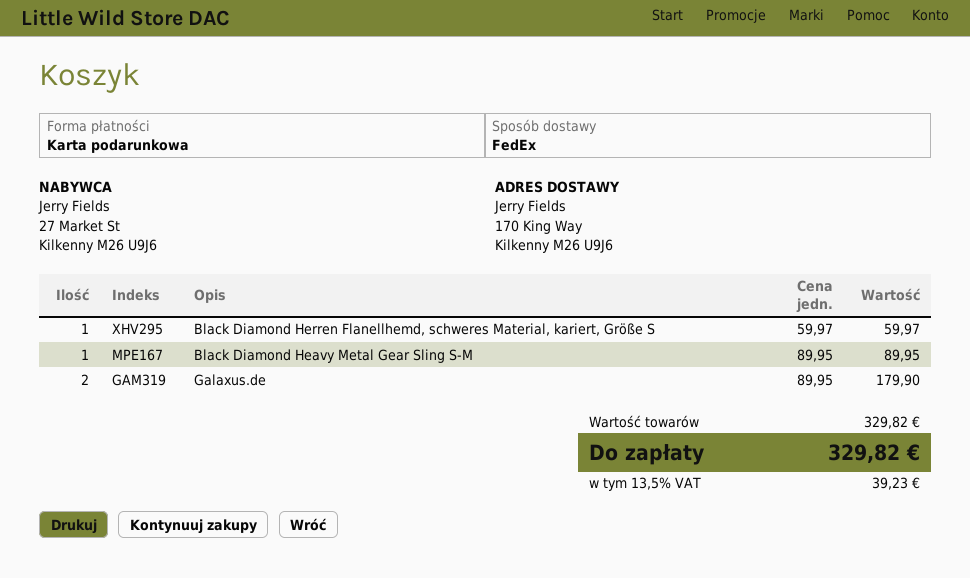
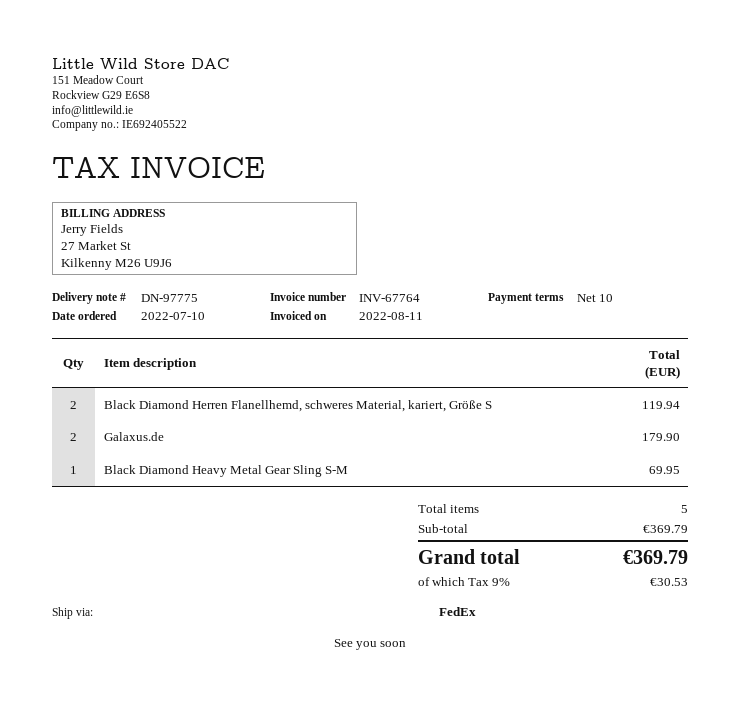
Black Diamond Herren Flanellhemd, schweres Material, kariert, Größe S: 1 for 59.97 -> 2 for 119.94
Black Diamond Heavy Metal Gear Sling S-M: 1 for 89.95 -> 1 for 69.95
subtotal: 329.82 -> 369.79
tax: 13.5% = 39.23 -> 9% = 30.53
total: 329.82 -> 369.79

